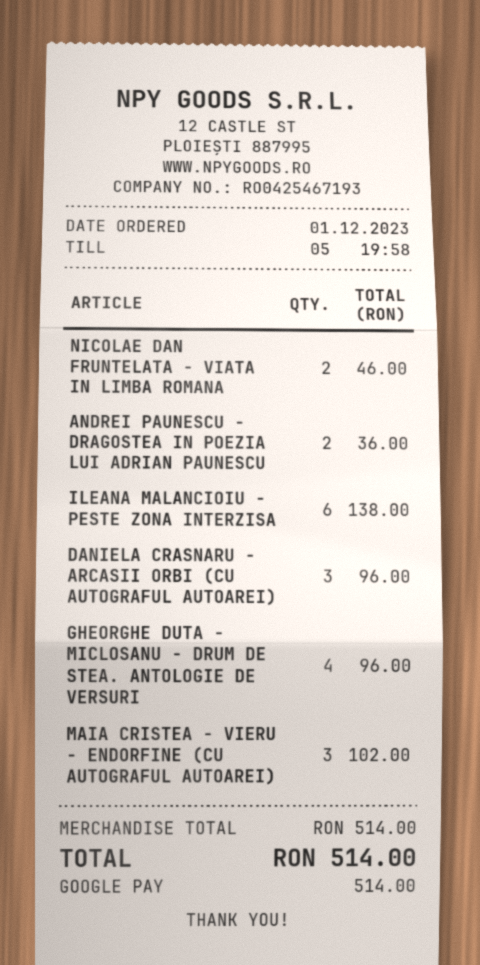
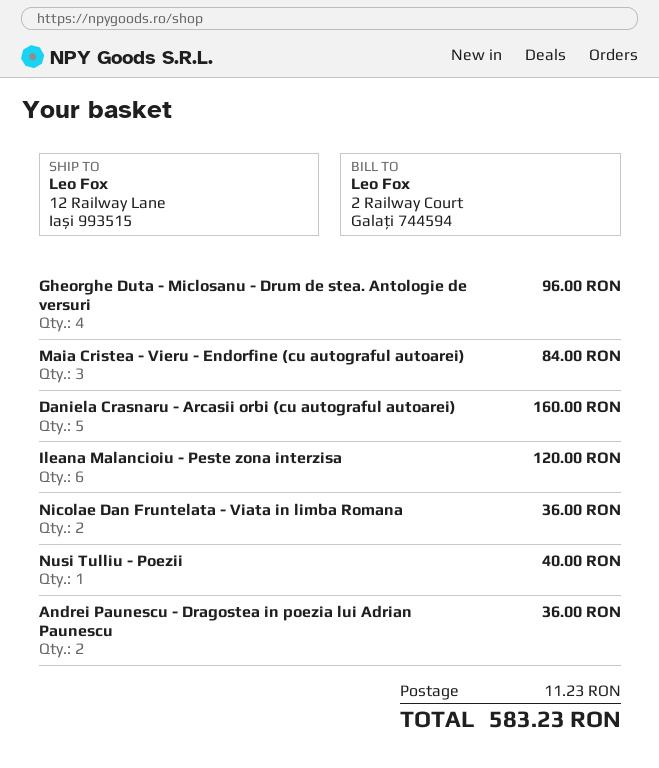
NICOLAE DAN FRUNTELATA - VIATA IN LIMBA ROMANA: 2 for 46.00 -> 2 for 36.00
ILEANA MALANCIOIU - PESTE ZONA INTERZISA: 6 for 138.00 -> 6 for 120.00
DANIELA CRASNARU - ARCASII ORBI (CU AUTOGRAFUL AUTOAREI): 3 for 96.00 -> 5 for 160.00
MAIA CRISTEA - VIERU - ENDORFINE (CU AUTOGRAFUL AUTOAREI): 3 for 102.00 -> 3 for 84.00
Nusi Tulliu - Poezii: none -> 1 for 40.00
shipping: none -> 11.23
total: 514.00 -> 583.23

